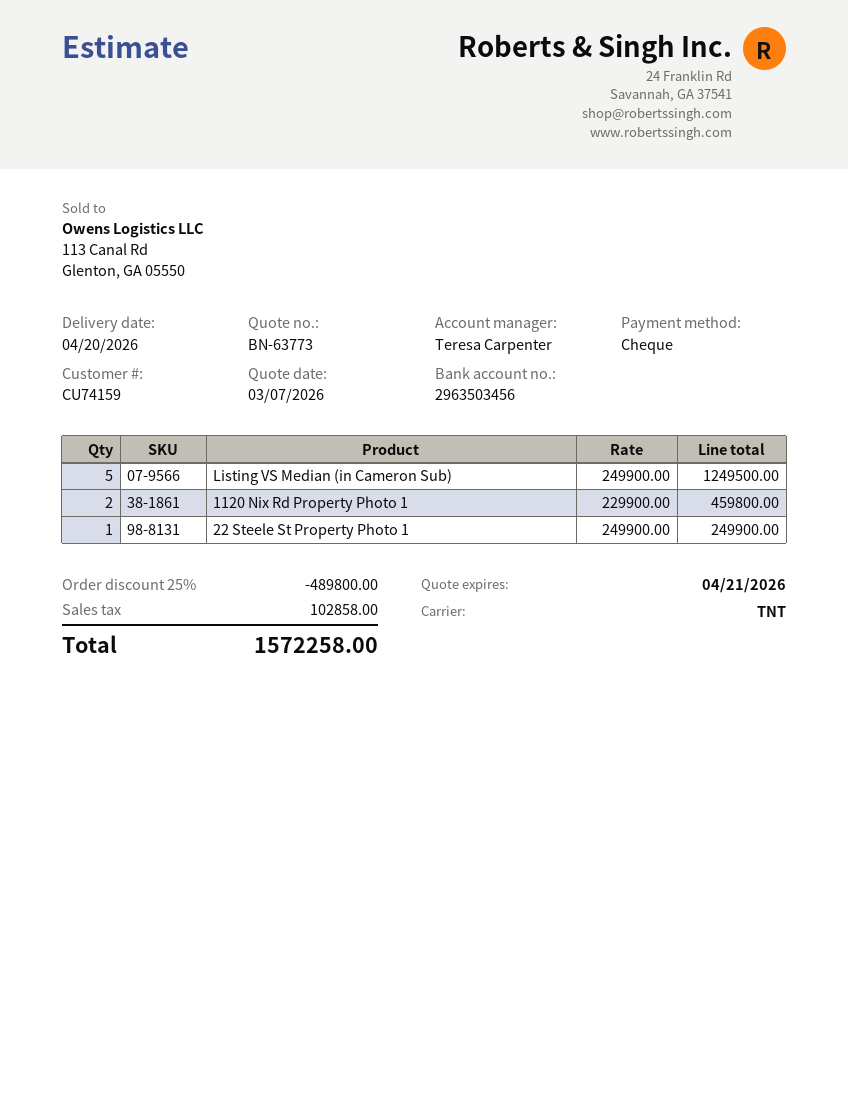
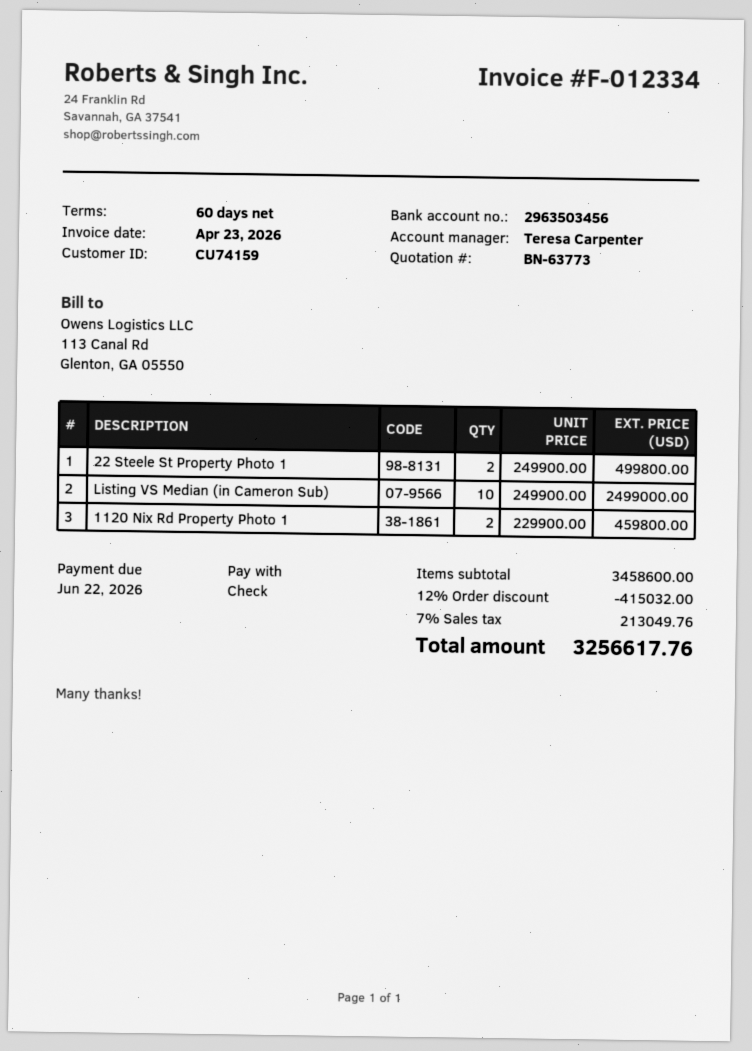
Listing VS Median (in Cameron Sub): 5 x 249900.00 = 1249500.00 -> 10 x 249900.00 = 2499000.00
22 Steele St Property Photo 1: 1 x 249900.00 = 249900.00 -> 2 x 249900.00 = 499800.00
discount: 25% = 489800.00 -> 12% = 415032.00
tax: 102858.00 -> 213049.76
total: 1572258.00 -> 3256617.76

